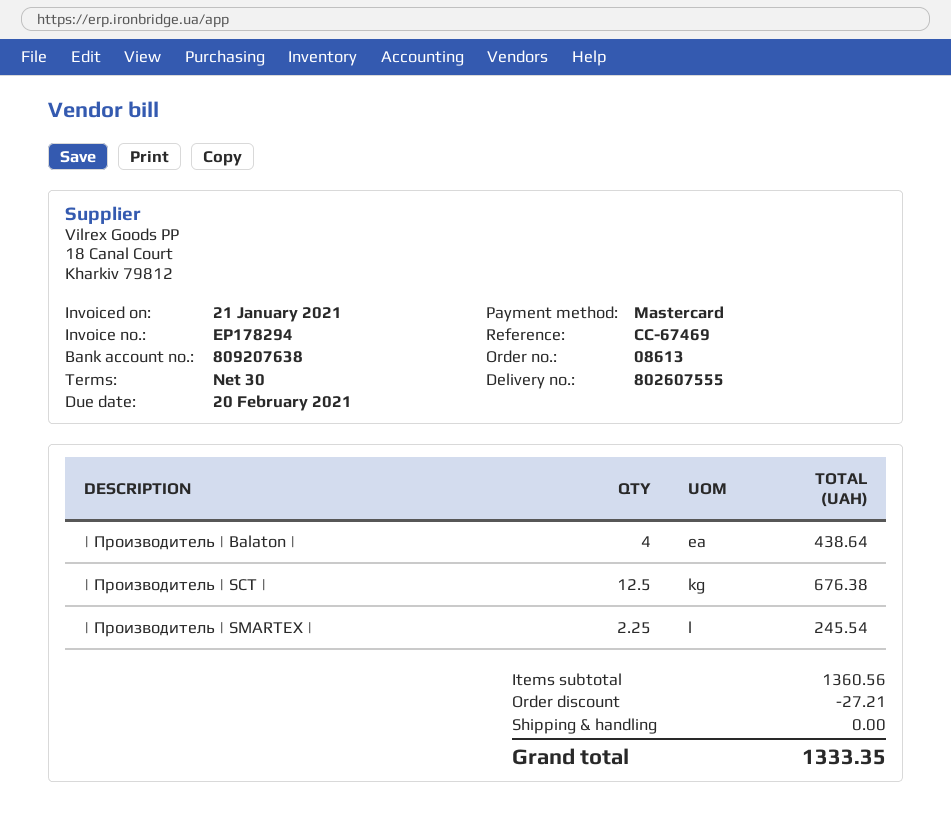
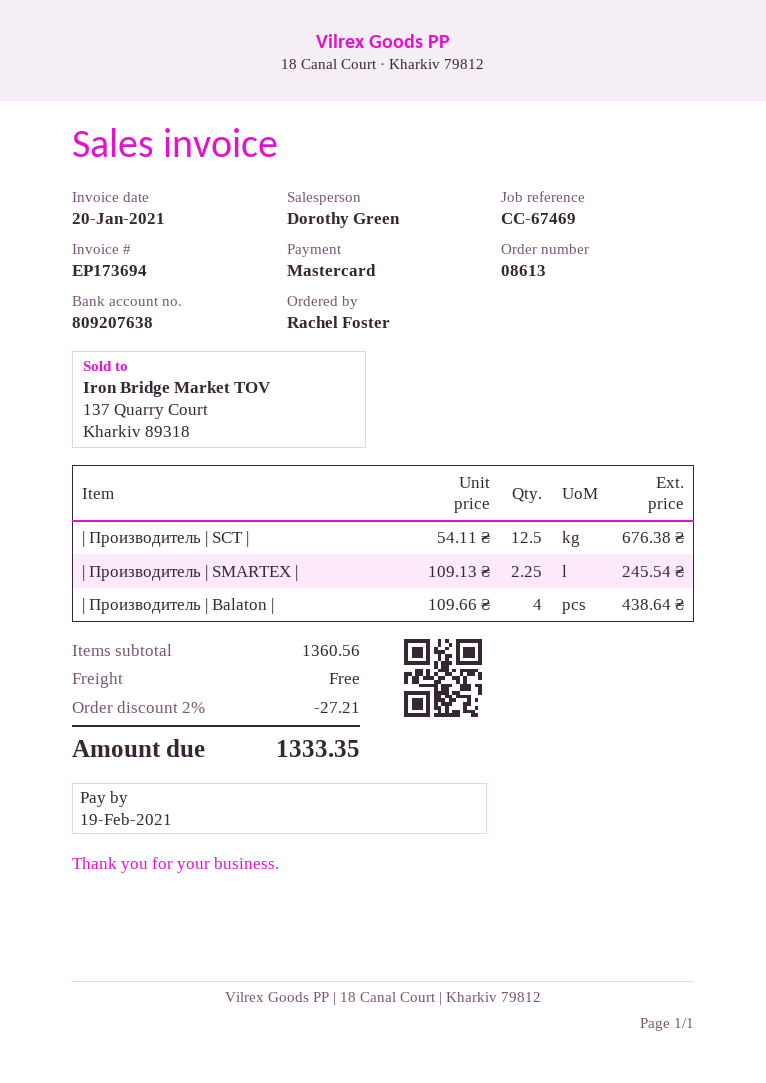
invoice number: EP178294 -> EP173694
invoice date: 2021-01-21 -> 2021-01-20
due date: 2021-02-20 -> 2021-02-19

